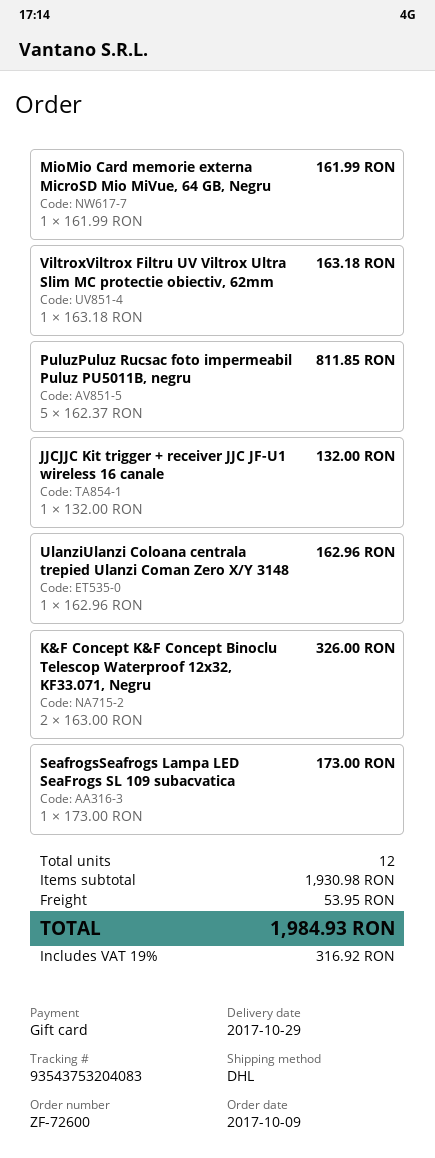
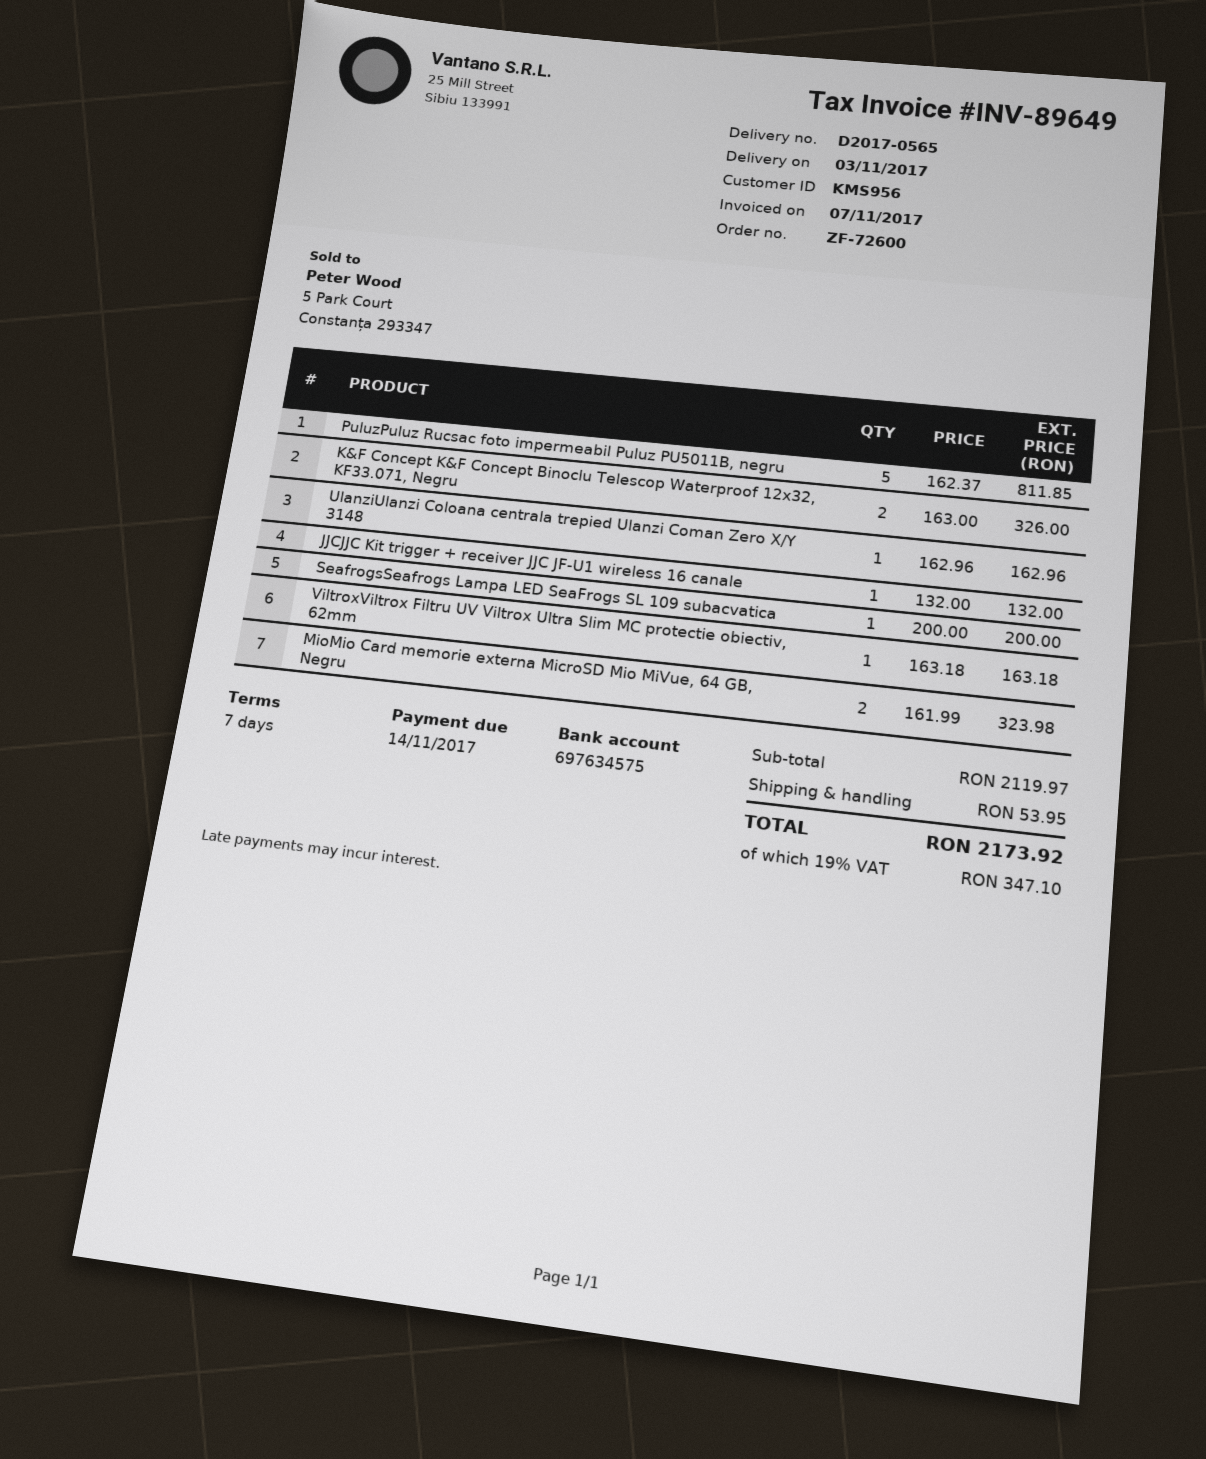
delivery date: 2017-10-29 -> 2017-11-03
MioMio Card memorie externa MicroSD Mio MiVue, 64 GB, Negru: 1 x 161.99 = 161.99 -> 2 x 161.99 = 323.98
SeafrogsSeafrogs Lampa LED SeaFrogs SL 109 subacvatica: 1 x 173.00 = 173.00 -> 1 x 200.00 = 200.00
subtotal: 1930.98 -> 2119.97
tax: 19% = 316.92 -> 19% = 347.10
total: 1984.93 -> 2173.92

